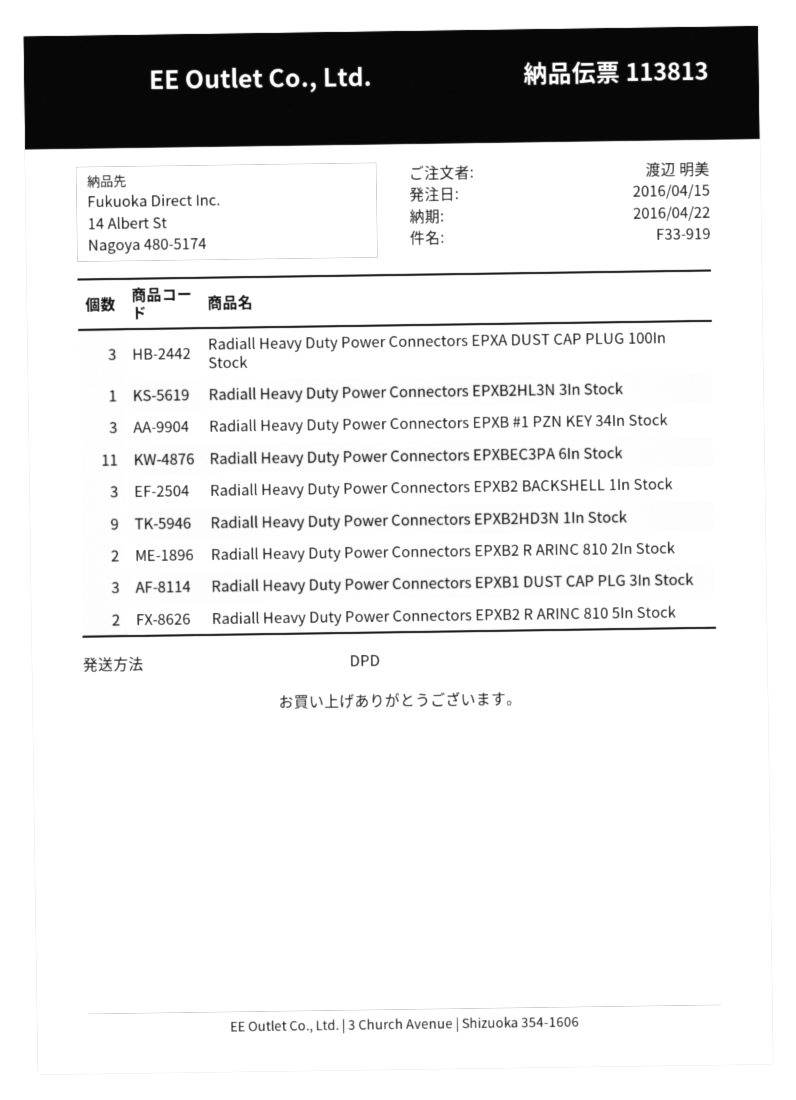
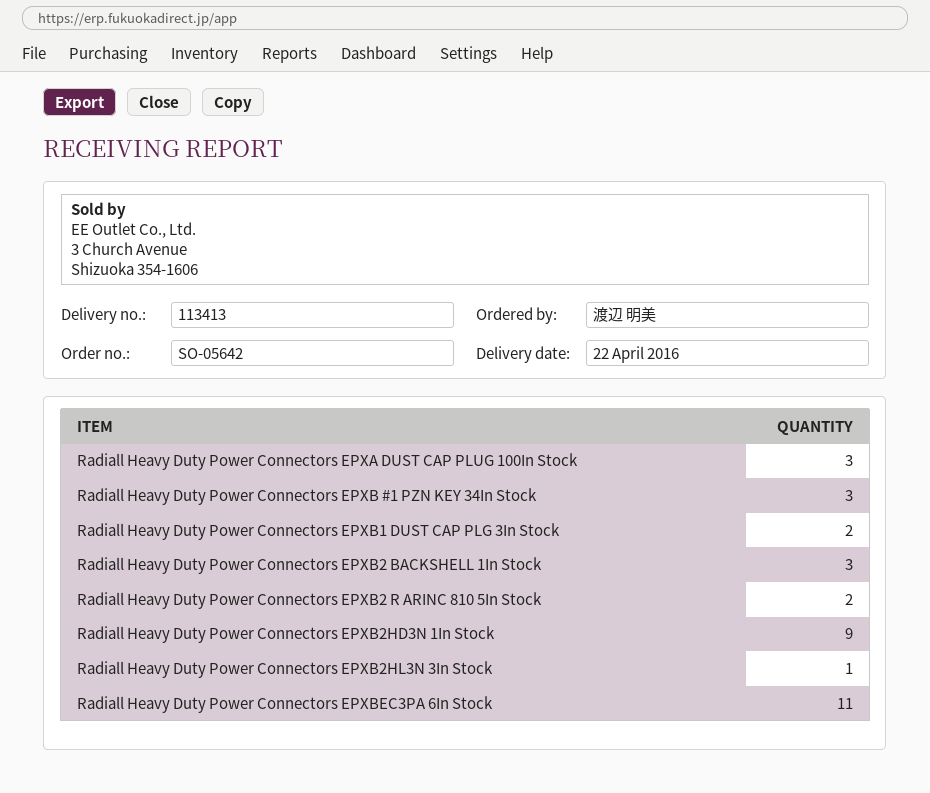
delivery note number: 113813 -> 113413
Radiall Heavy Duty Power Connectors EPXB2 R ARINC 810 2In Stock: 2 -> none
Radiall Heavy Duty Power Connectors EPXB1 DUST CAP PLG 3In Stock: 3 -> 2

